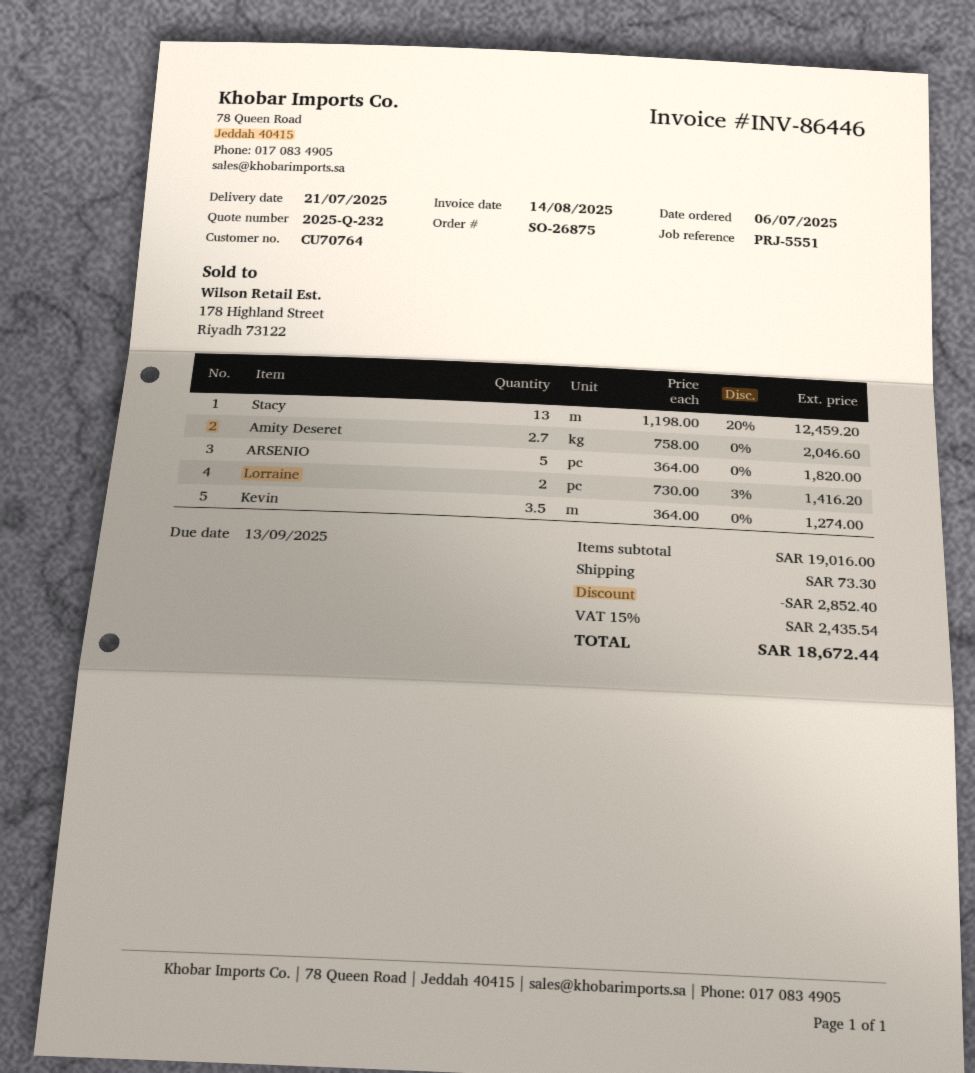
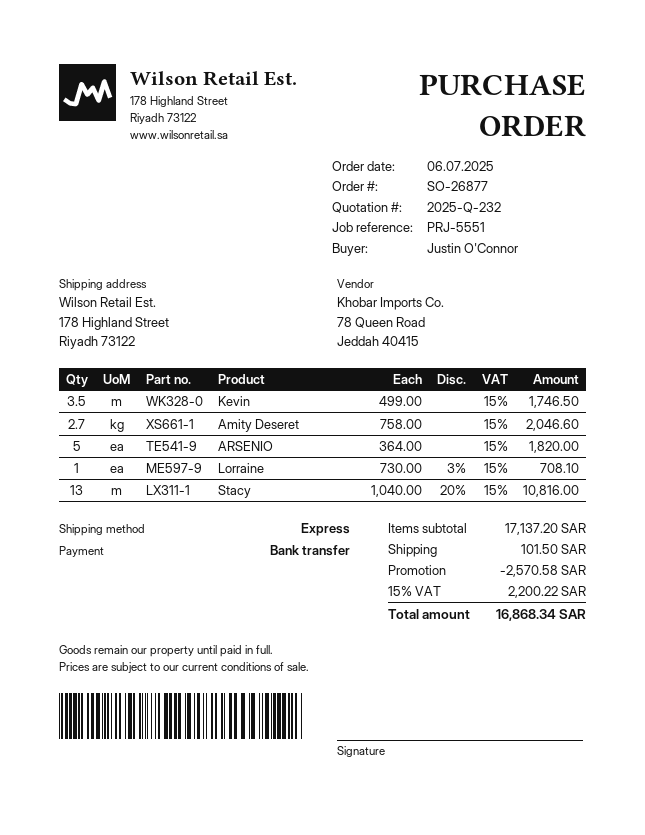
order number: SO-26875 -> SO-26877
Stacy: 13 x 1198.00 - 20% = 12459.20 -> 13 x 1040.00 - 20% = 10816.00
Lorraine: 2 x 730.00 - 3% = 1416.20 -> 1 x 730.00 - 3% = 708.10
Kevin: 3.5 x 364.00 = 1274.00 -> 3.5 x 499.00 = 1746.50
subtotal: 19016.00 -> 17137.20
discount: 2852.40 -> 2570.58
shipping: 73.30 -> 101.50
tax: 15% = 2435.54 -> 15% = 2200.22
total: 18672.44 -> 16868.34

